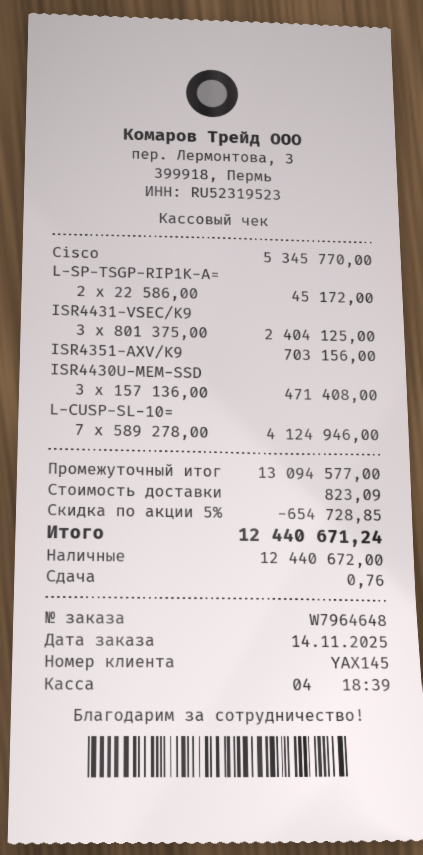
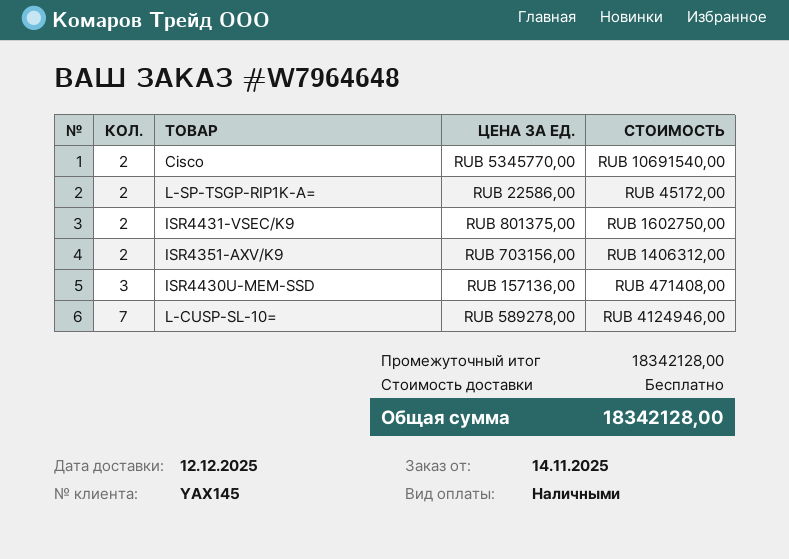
Cisco: 1 x 5345770.00 = 5345770.00 -> 2 x 5345770.00 = 10691540.00
ISR4431-VSEC/K9: 3 x 801375.00 = 2404125.00 -> 2 x 801375.00 = 1602750.00
ISR4351-AXV/K9: 1 x 703156.00 = 703156.00 -> 2 x 703156.00 = 1406312.00
subtotal: 13094577.00 -> 18342128.00
discount: 5% = 654728.85 -> none
shipping: 823.09 -> 0.00
total: 12440671.24 -> 18342128.00

